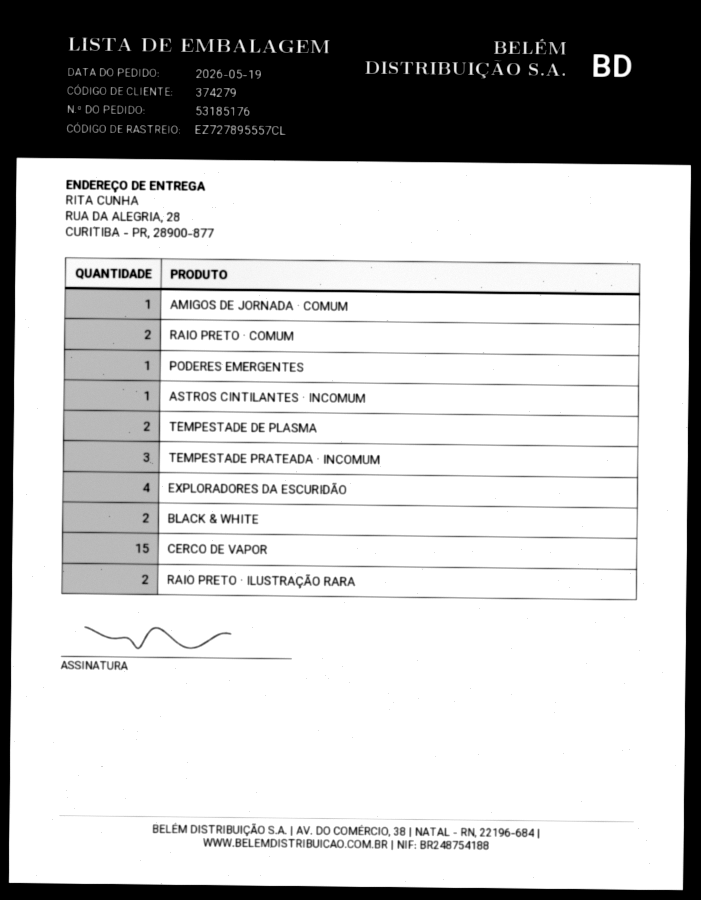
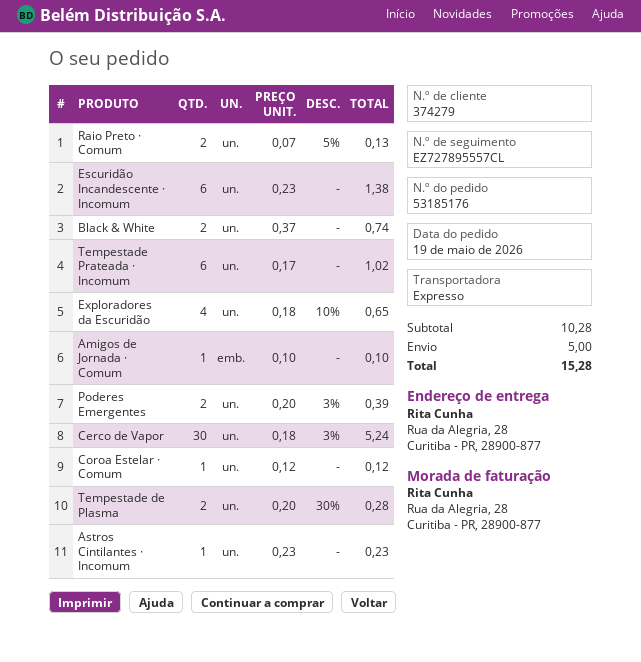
PODERES EMERGENTES: 1 -> 2
TEMPESTADE PRATEADA · INCOMUM: 3 -> 6
CERCO DE VAPOR: 15 -> 30
RAIO PRETO · ILUSTRAÇÃO RARA: 2 -> none
Escuridão Incandescente · Incomum: none -> 6
Coroa Estelar · Comum: none -> 1

